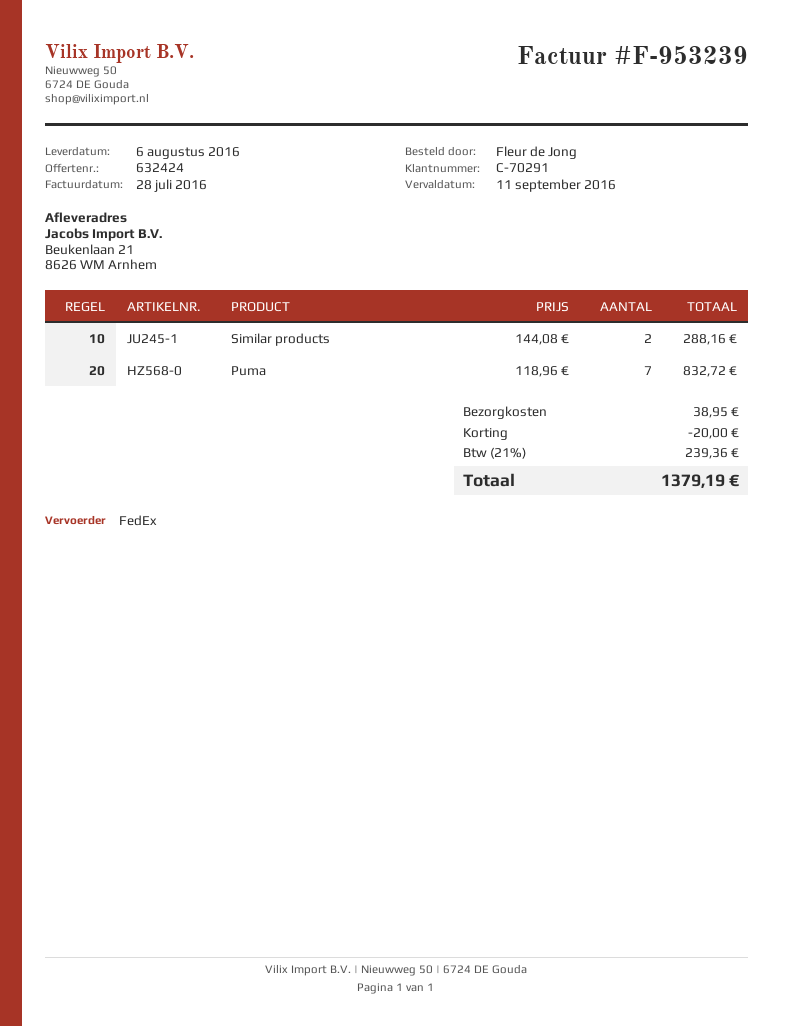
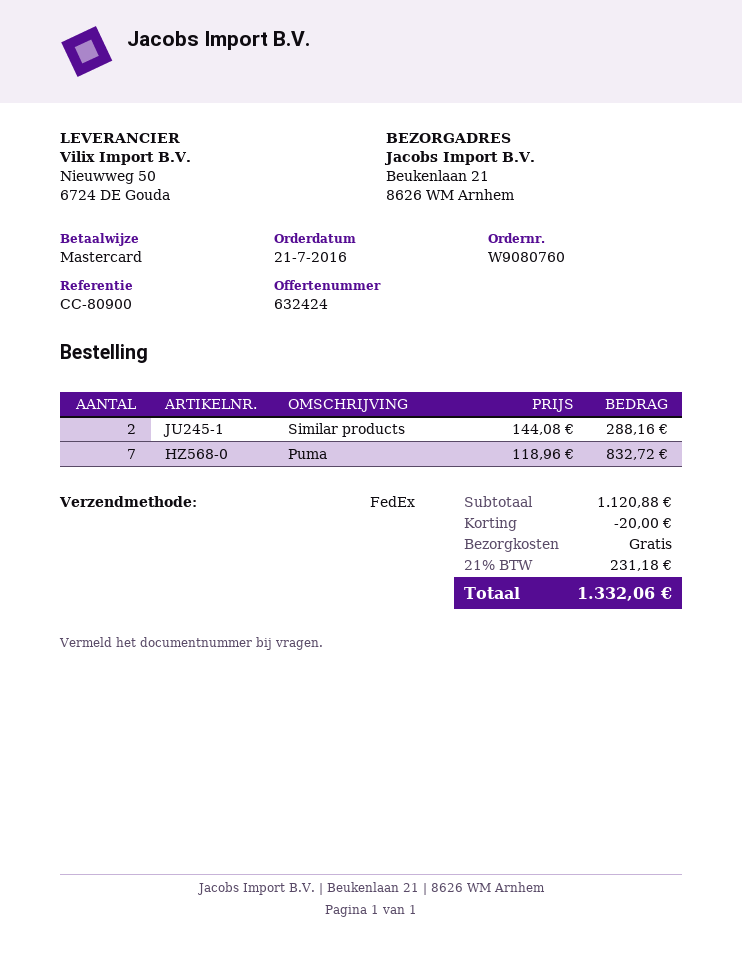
shipping: 38.95 -> 0.00
tax: 21% = 239.36 -> 21% = 231.18
total: 1379.19 -> 1332.06

